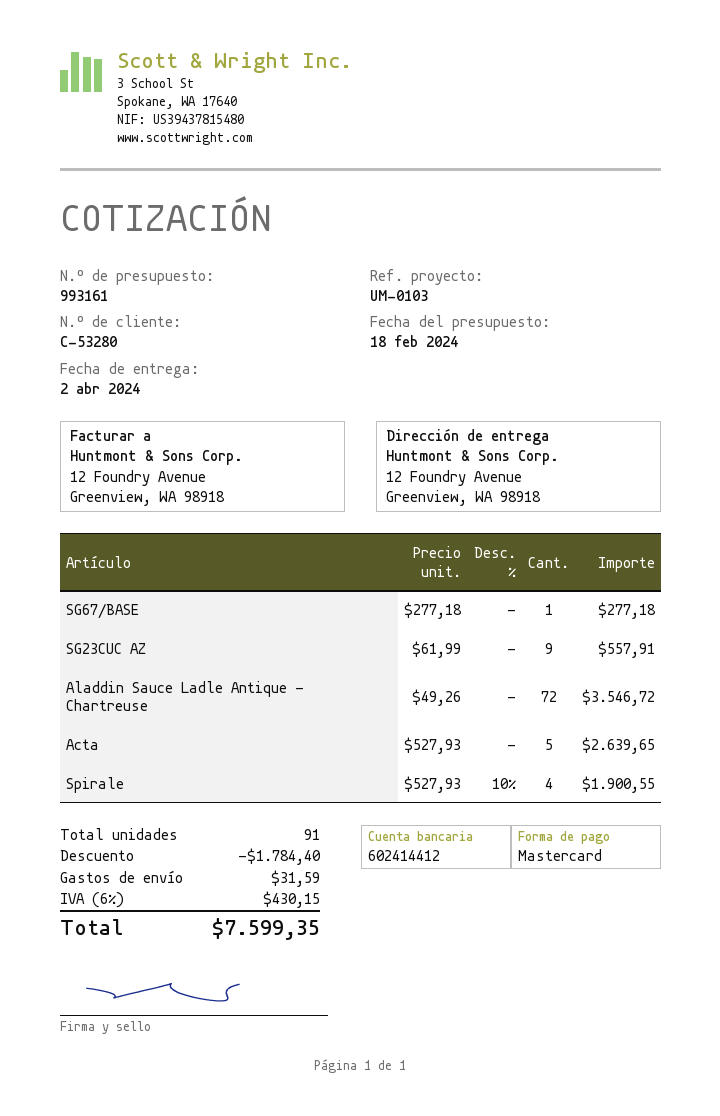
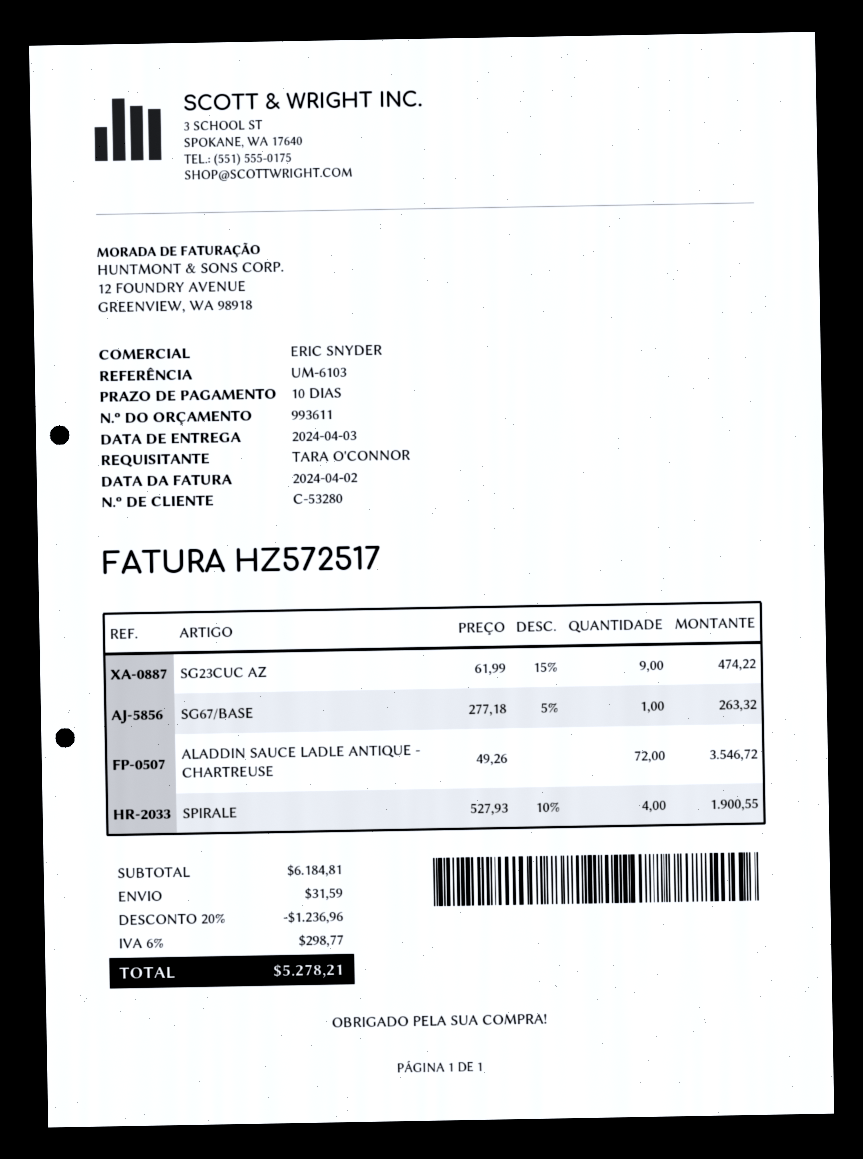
quote number: 993161 -> 993611
delivery date: 2024-04-02 -> 2024-04-03
reference: UM-0103 -> UM-6103
SG67/BASE: 1 x 277.18 = 277.18 -> 1 x 277.18 - 5% = 263.32
SG23CUC AZ: 9 x 61.99 = 557.91 -> 9 x 61.99 - 15% = 474.22
Acta: 5 x 527.93 = 2639.65 -> none
discount: 1784.40 -> 1236.96
tax: 6% = 430.15 -> 6% = 298.77
total: 7599.35 -> 5278.21

